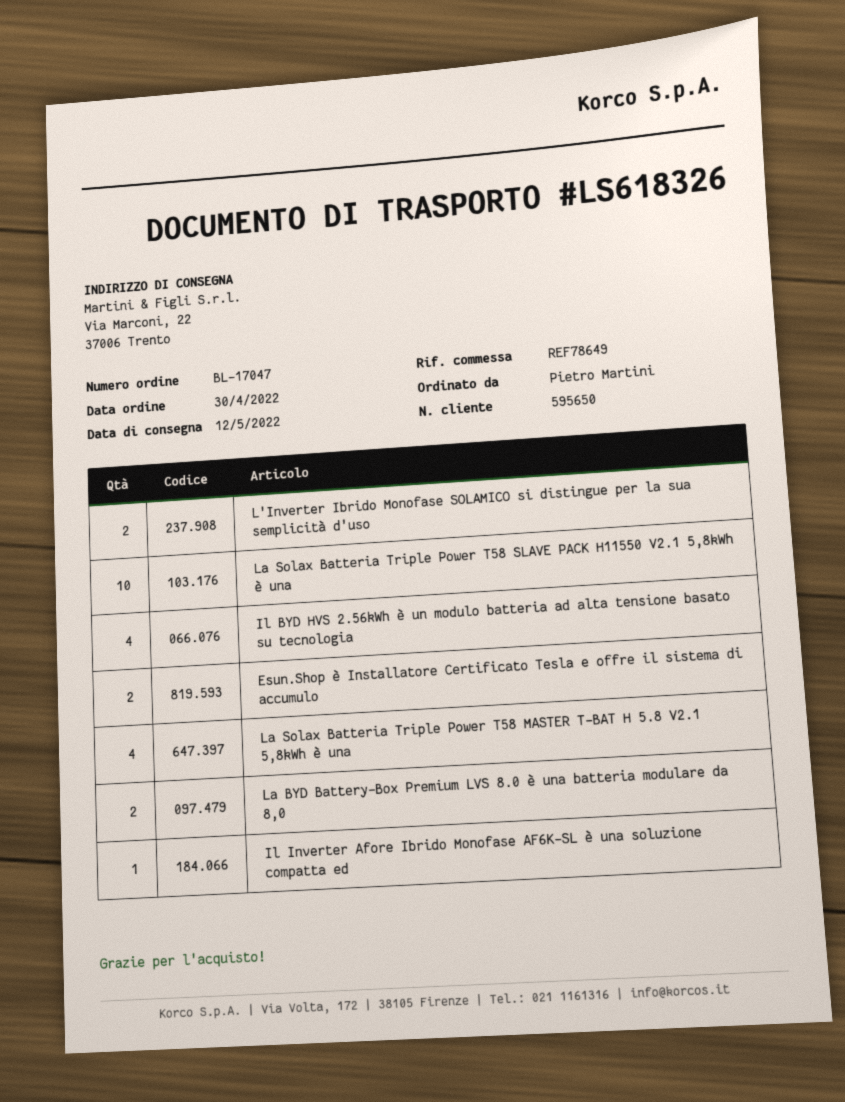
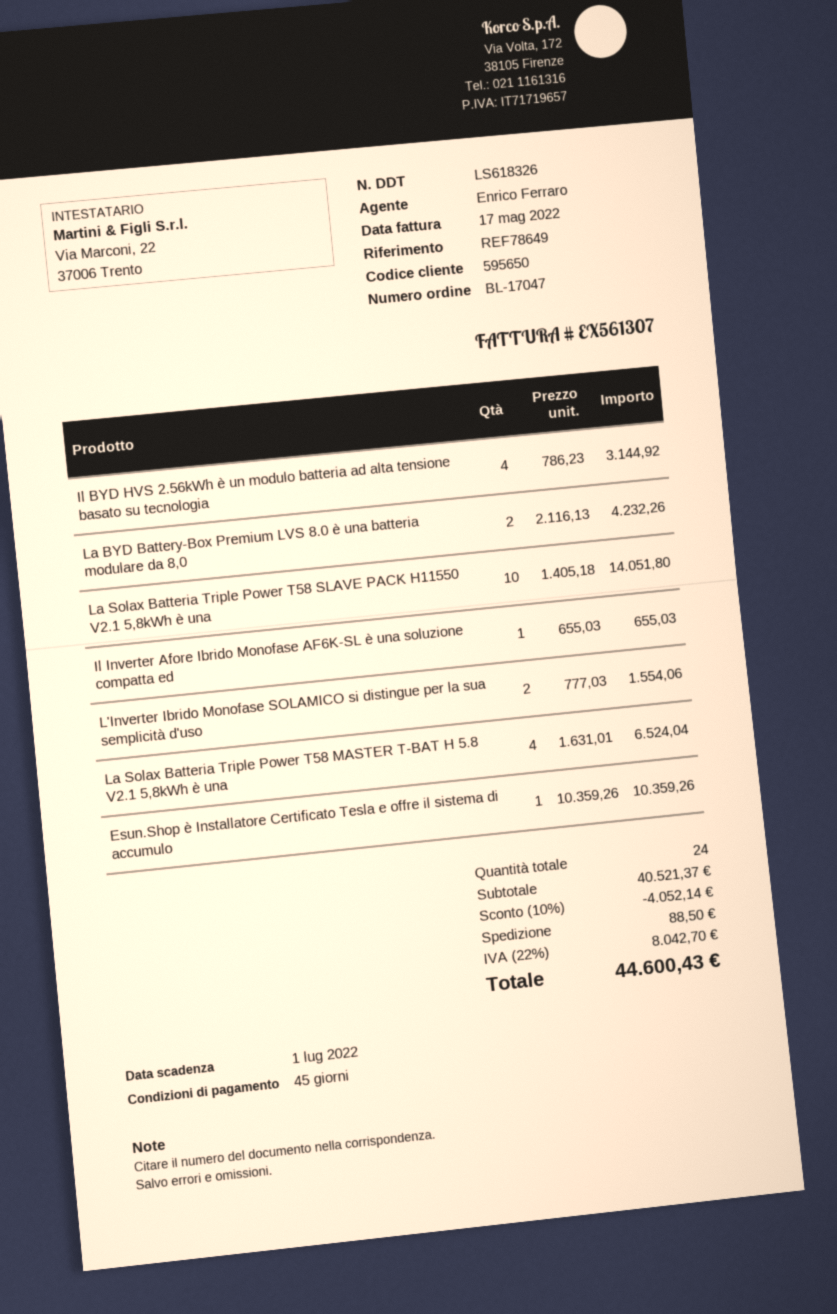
Esun.Shop è Installatore Certificato Tesla e offre il sistema di accumulo: 2 -> 1

